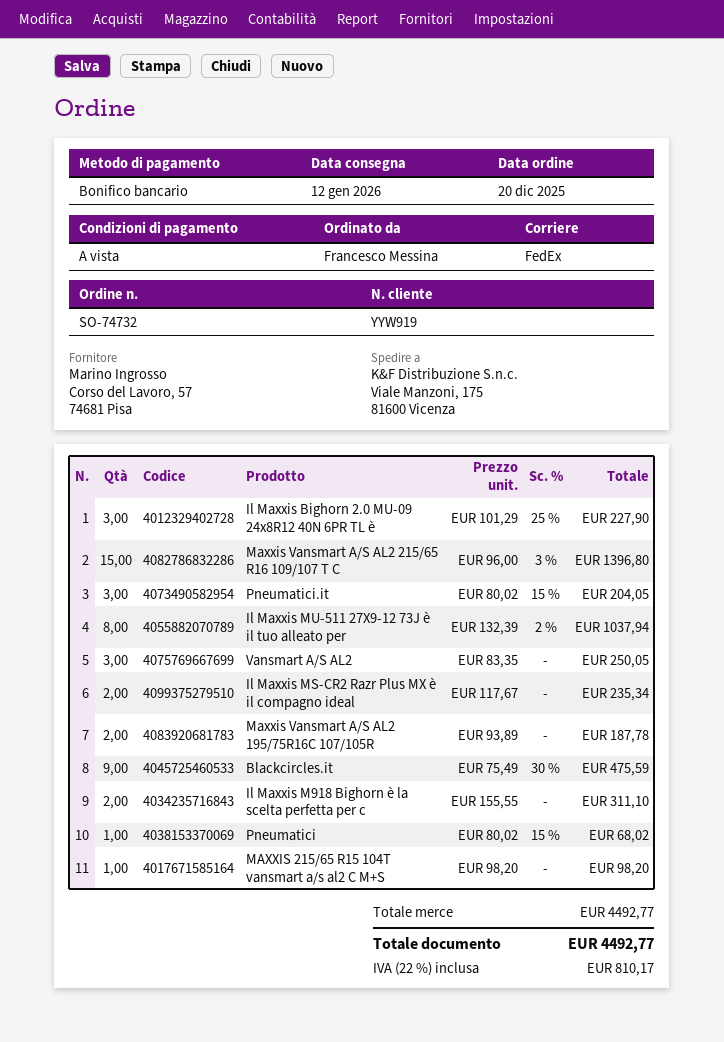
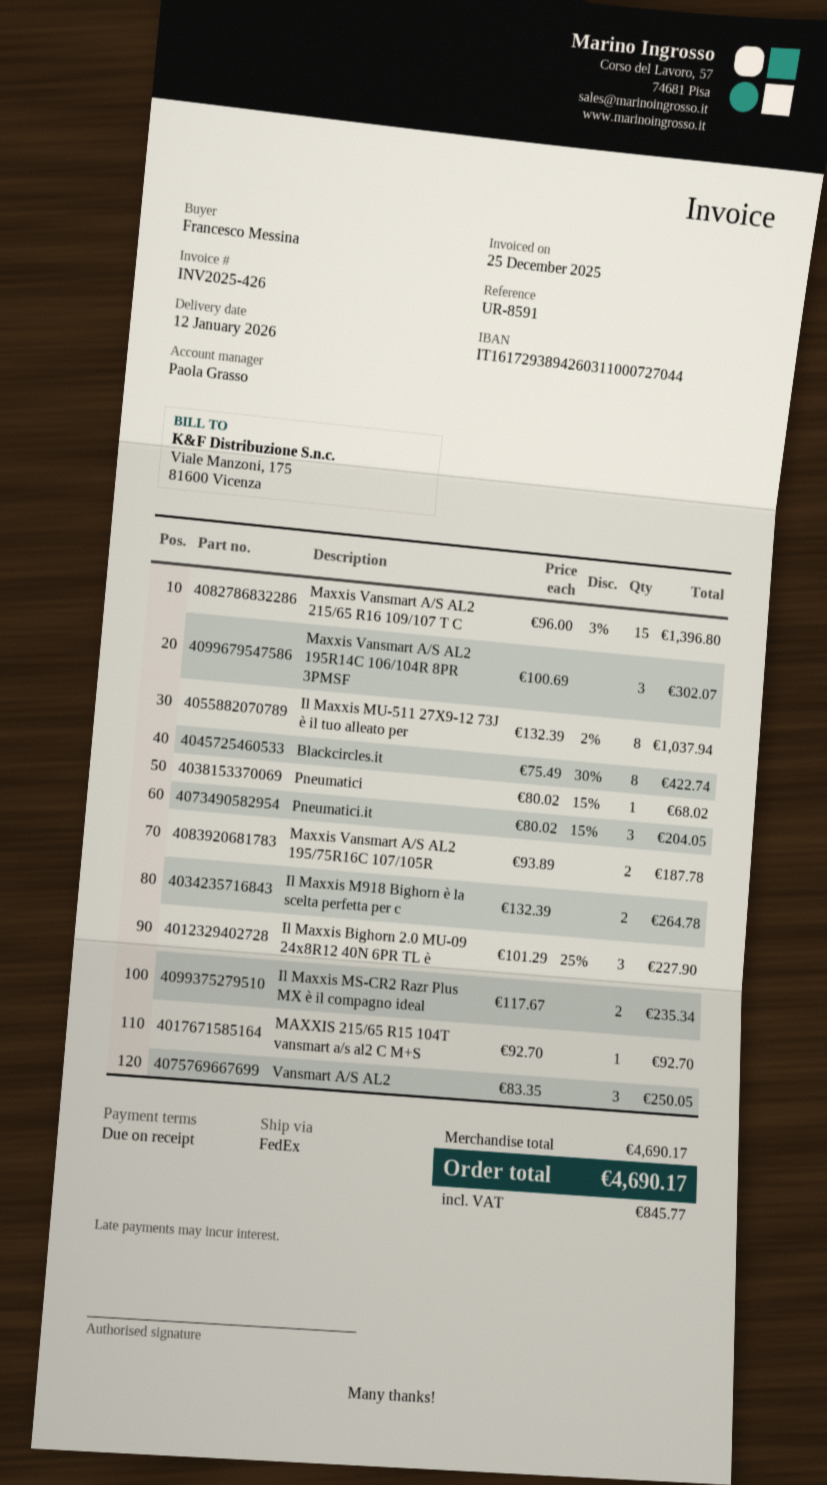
Blackcircles.it: 9 x 75.49 - 30% = 475.59 -> 8 x 75.49 - 30% = 422.74
Il Maxxis M918 Bighorn è la scelta perfetta per c: 2 x 155.55 = 311.10 -> 2 x 132.39 = 264.78
MAXXIS 215/65 R15 104T vansmart a/s al2 C M+S: 1 x 98.20 = 98.20 -> 1 x 92.70 = 92.70
Maxxis Vansmart A/S AL2 195R14C 106/104R 8PR 3PMSF: none -> 3 x 100.69 = 302.07
subtotal: 4492.77 -> 4690.17
tax: 810.17 -> 845.77
total: 4492.77 -> 4690.17

